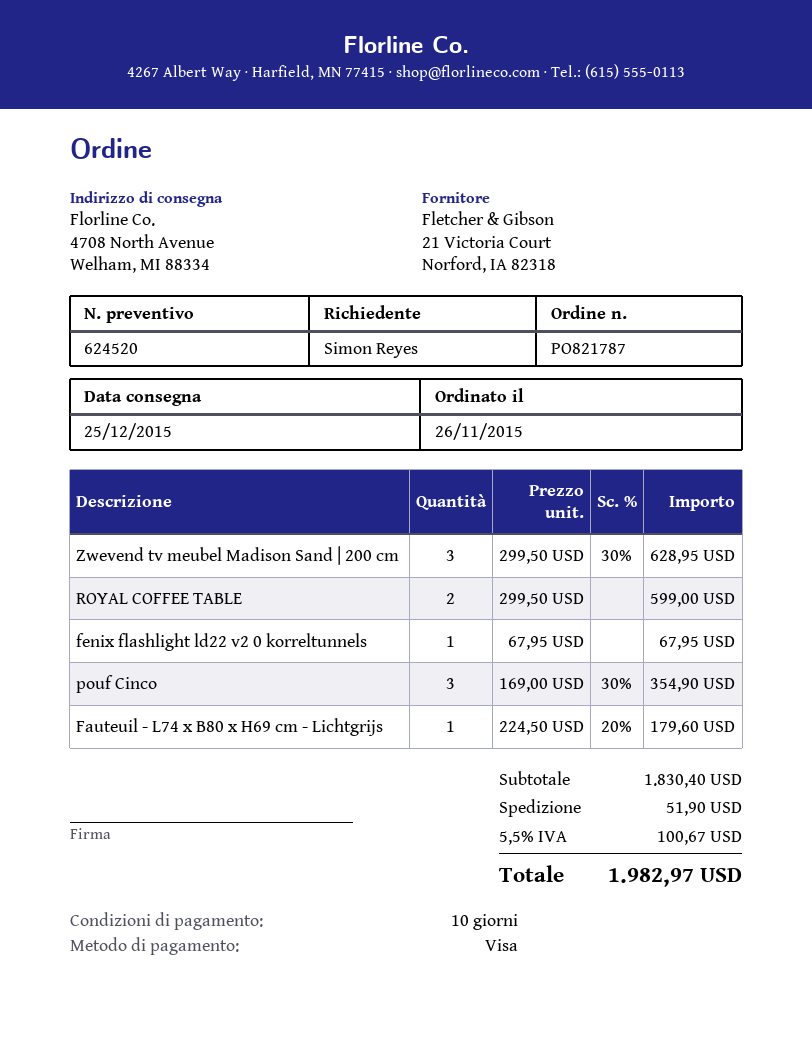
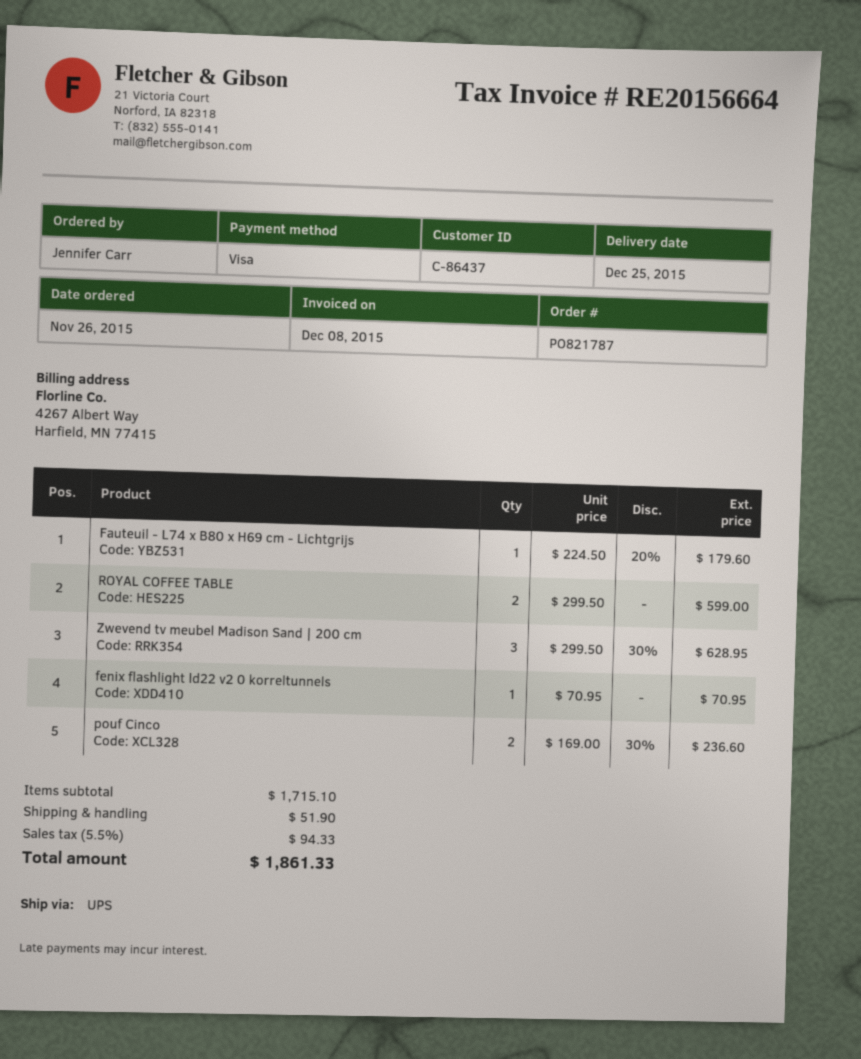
ordered by: Simon Reyes -> Jennifer Carr
fenix flashlight ld22 v2 0 korreltunnels: 1 x 67.95 = 67.95 -> 1 x 70.95 = 70.95
pouf Cinco: 3 x 169.00 - 30% = 354.90 -> 2 x 169.00 - 30% = 236.60
subtotal: 1830.40 -> 1715.10
tax: 5.5% = 100.67 -> 5.5% = 94.33
total: 1982.97 -> 1861.33

